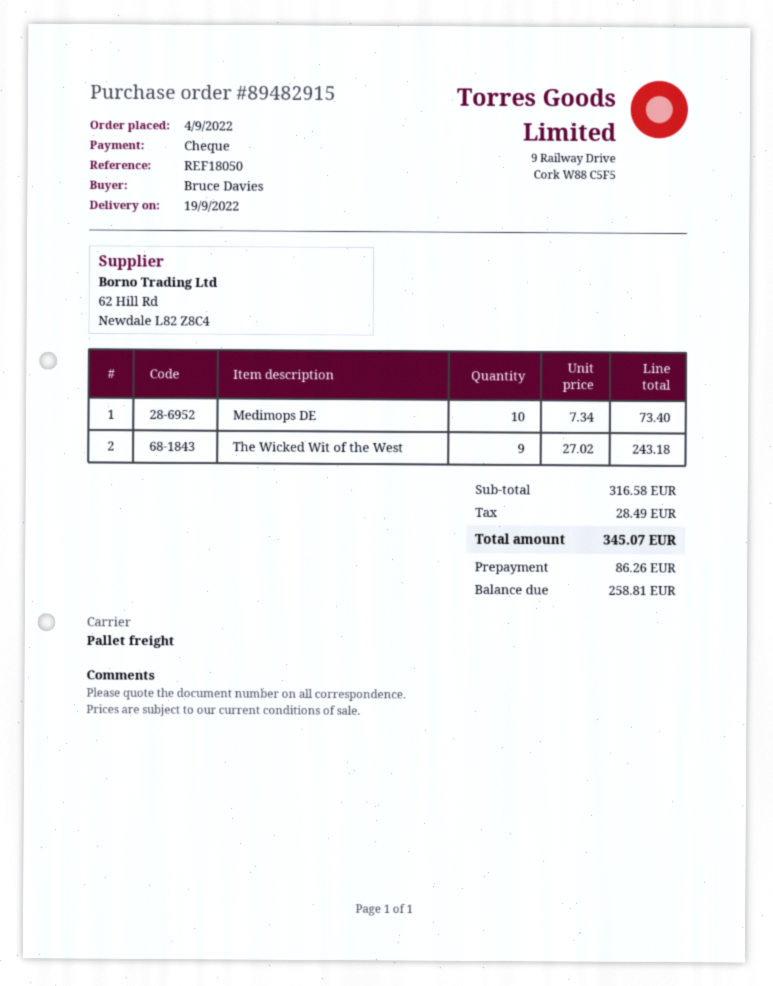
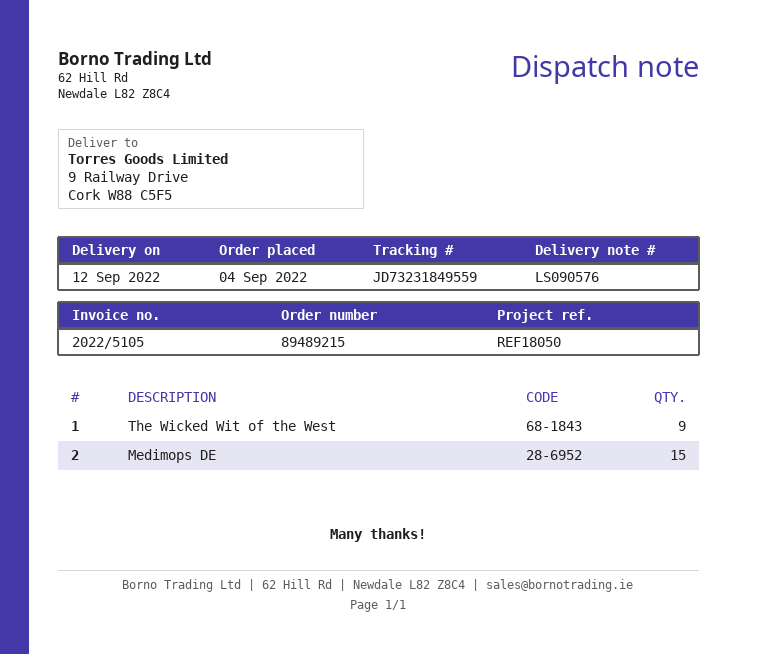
order number: 89482915 -> 89489215
delivery date: 2022-09-19 -> 2022-09-12
Medimops DE: 10 -> 15

